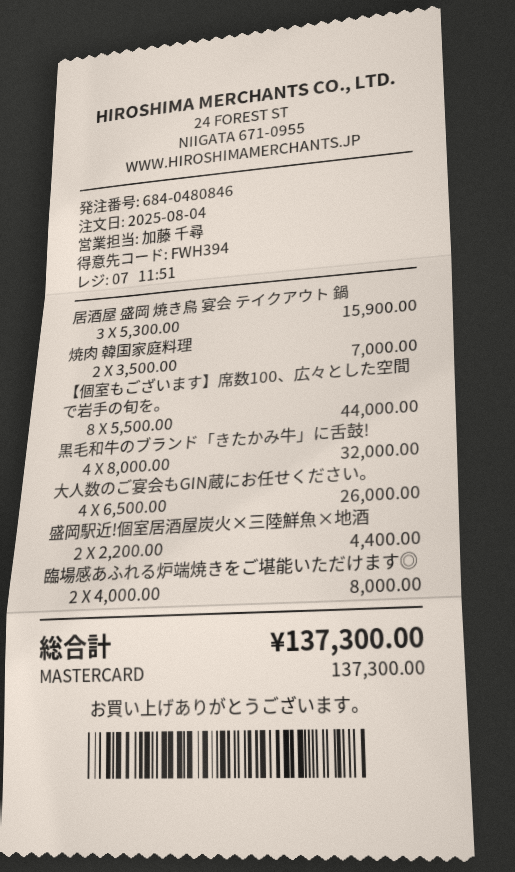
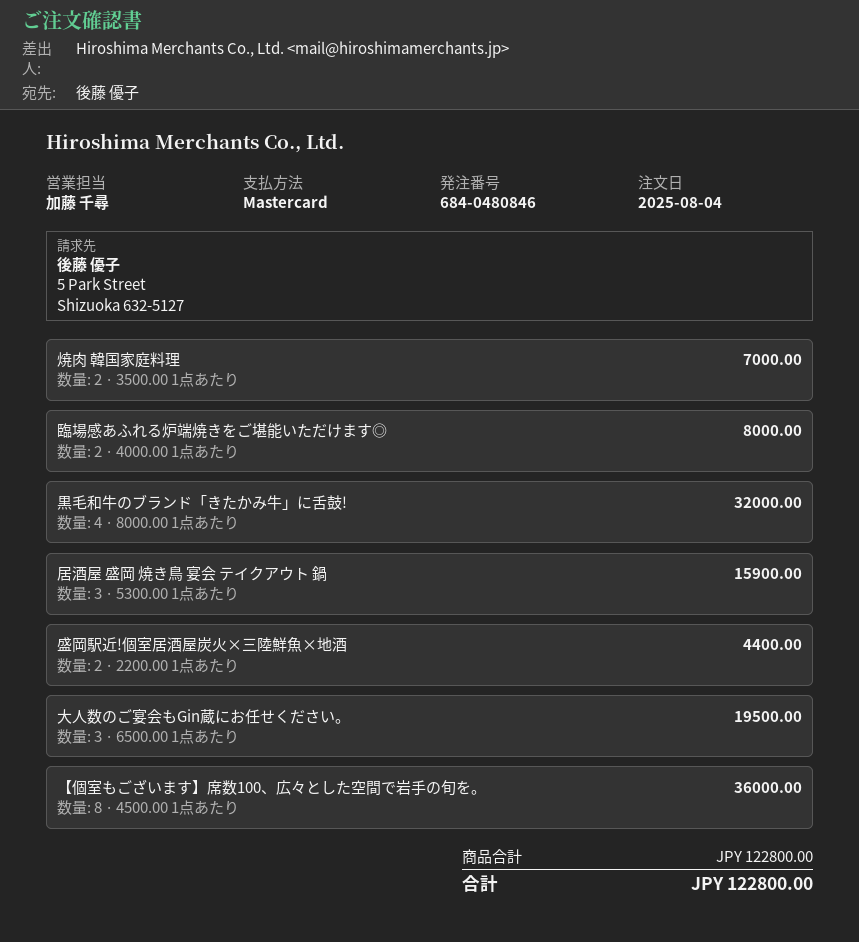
【個室もございます】席数100、広々とした空間で岩手の旬を。: 8 x 5500.00 = 44000.00 -> 8 x 4500.00 = 36000.00
大人数のご宴会もGIN蔵にお任せください。: 4 x 6500.00 = 26000.00 -> 3 x 6500.00 = 19500.00
total: 137300.00 -> 122800.00

